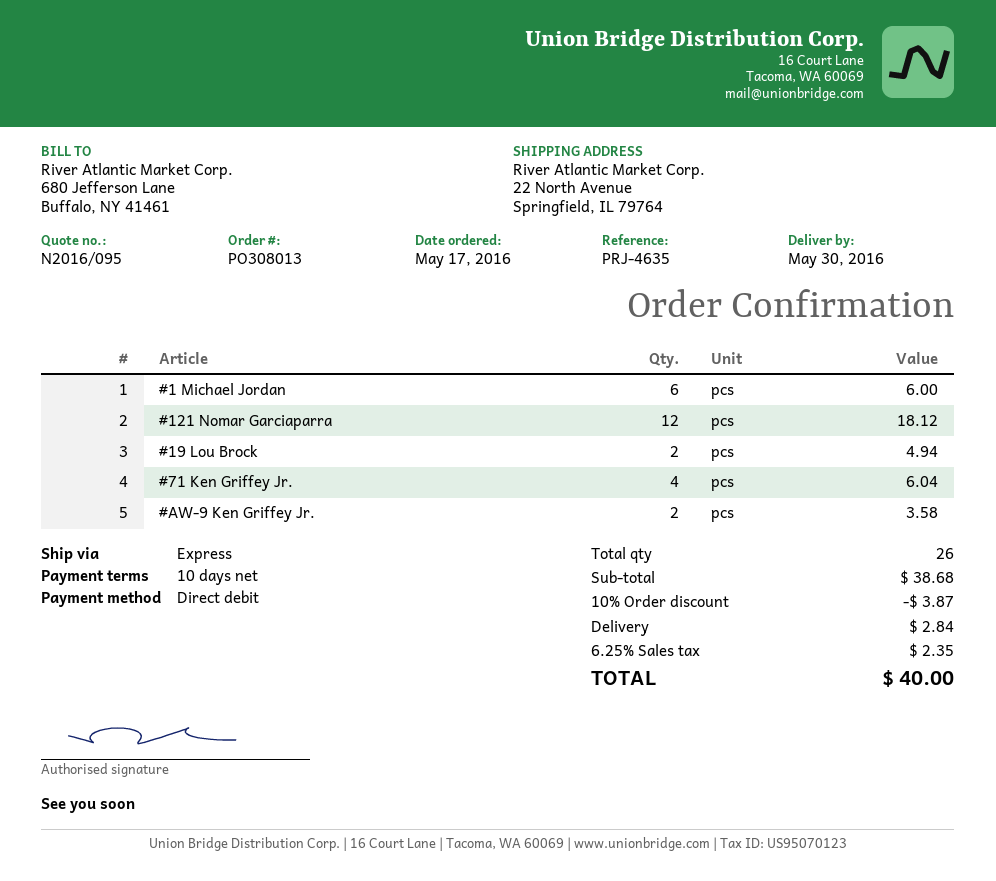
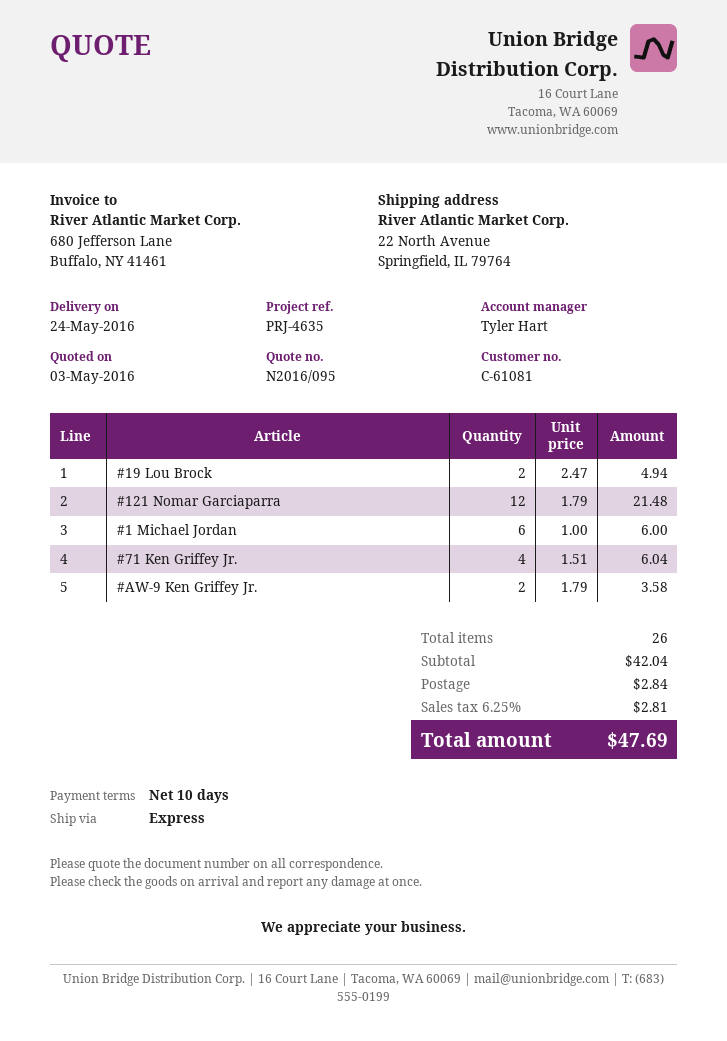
delivery date: 2016-05-30 -> 2016-05-24
#121 Nomar Garciaparra: 12 for 18.12 -> 12 for 21.48
subtotal: 38.68 -> 42.04
discount: 10% = 3.87 -> none
tax: 6.25% = 2.35 -> 6.25% = 2.81
total: 40.00 -> 47.69

